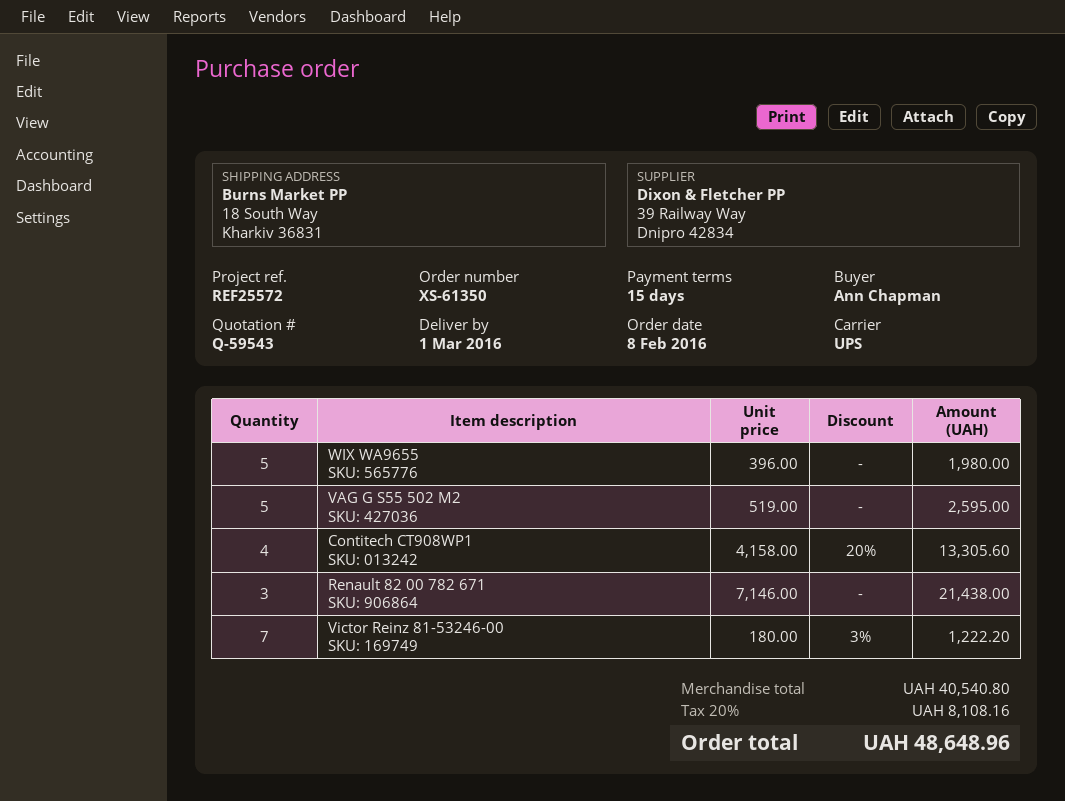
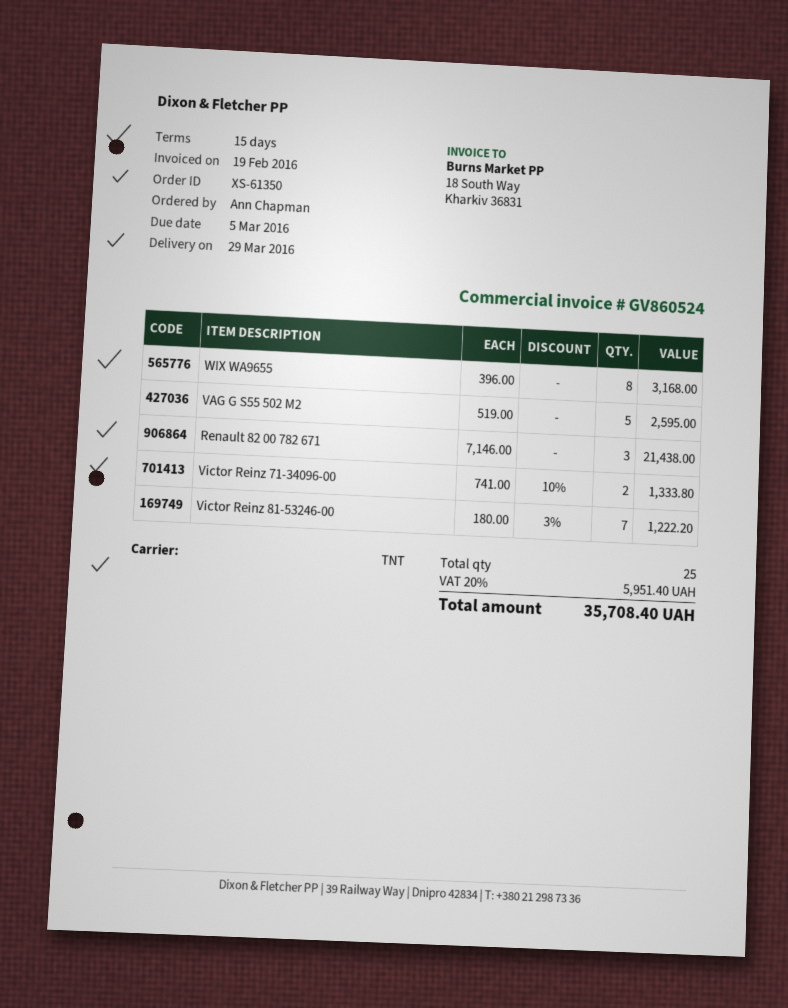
delivery date: 2016-03-01 -> 2016-03-29
shipping method: UPS -> TNT
WIX WA9655: 5 x 396.00 = 1980.00 -> 8 x 396.00 = 3168.00
Contitech CT908WP1: 4 x 4158.00 - 20% = 13305.60 -> none
Victor Reinz 71-34096-00: none -> 2 x 741.00 - 10% = 1333.80
tax: 20% = 8108.16 -> 20% = 5951.40
total: 48648.96 -> 35708.40

